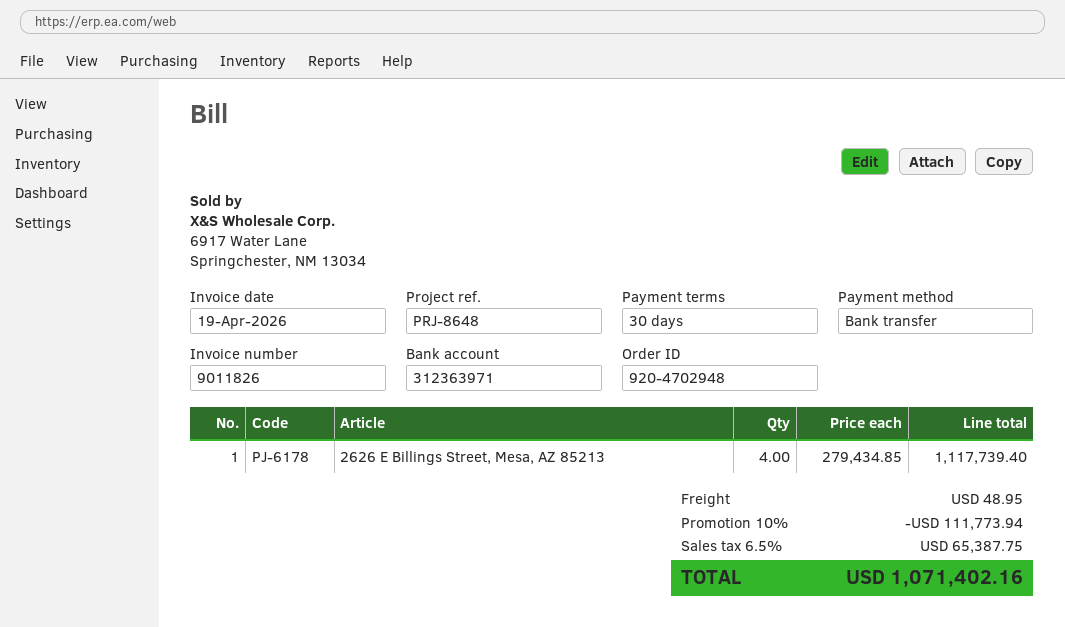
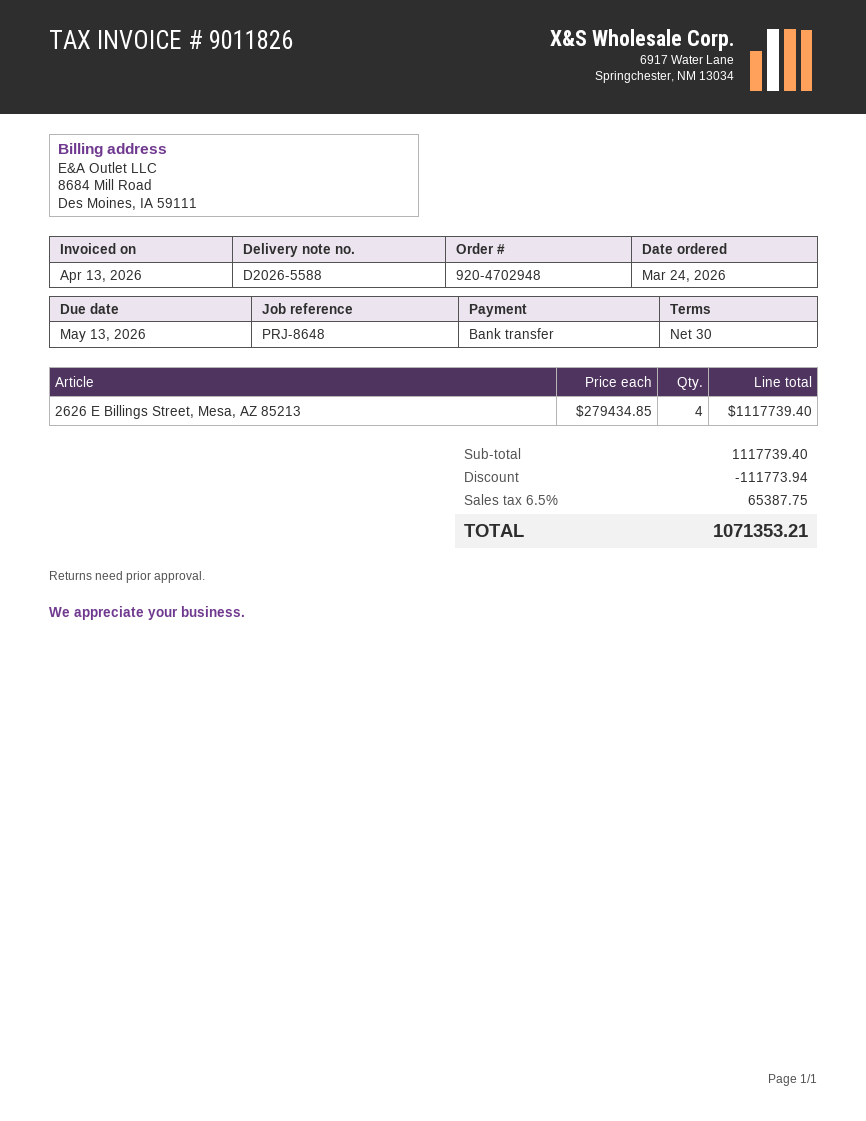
invoice date: 2026-04-19 -> 2026-04-13
shipping: 48.95 -> none
total: 1071402.16 -> 1071353.21

